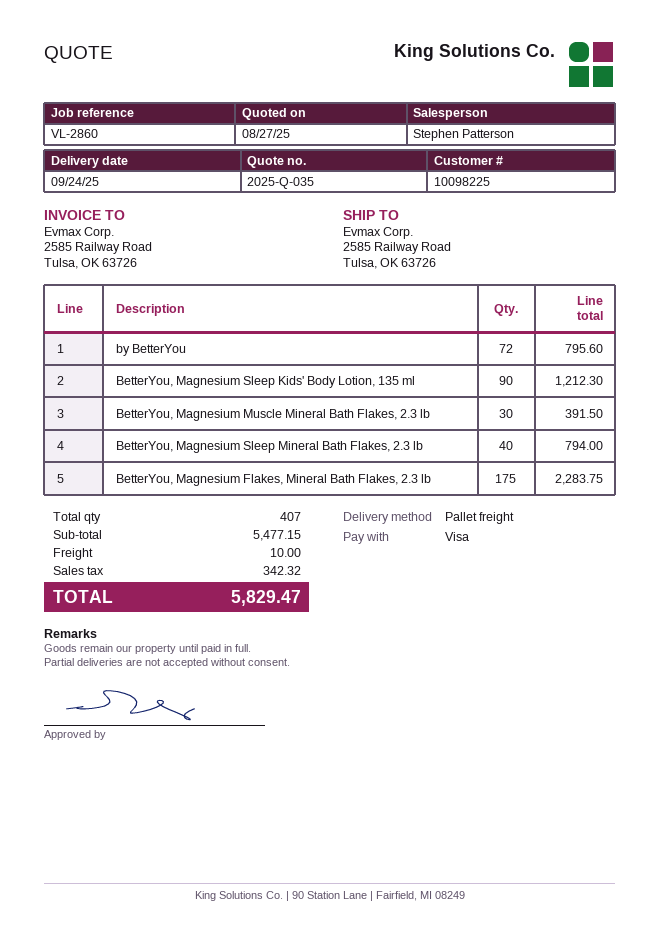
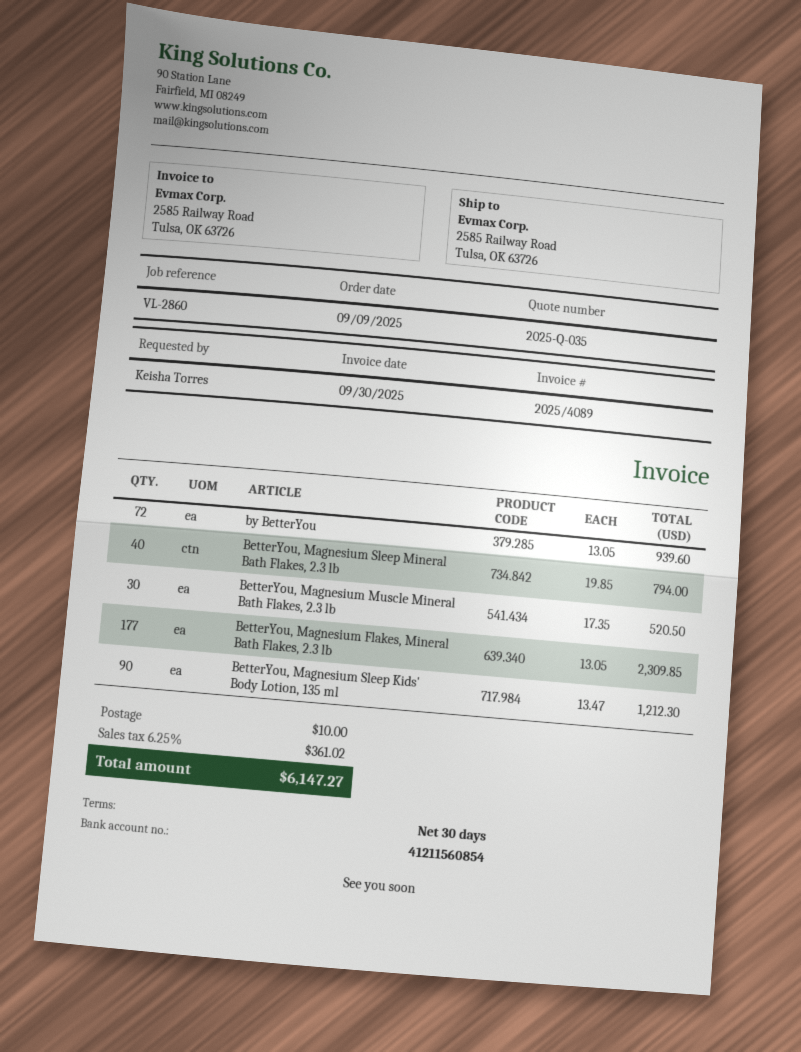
by BetterYou: 72 for 795.60 -> 72 for 939.60
BetterYou, Magnesium Muscle Mineral Bath Flakes, 2.3 lb: 30 for 391.50 -> 30 for 520.50
BetterYou, Magnesium Flakes, Mineral Bath Flakes, 2.3 lb: 175 for 2283.75 -> 177 for 2309.85
tax: 342.32 -> 361.02
total: 5829.47 -> 6147.27

